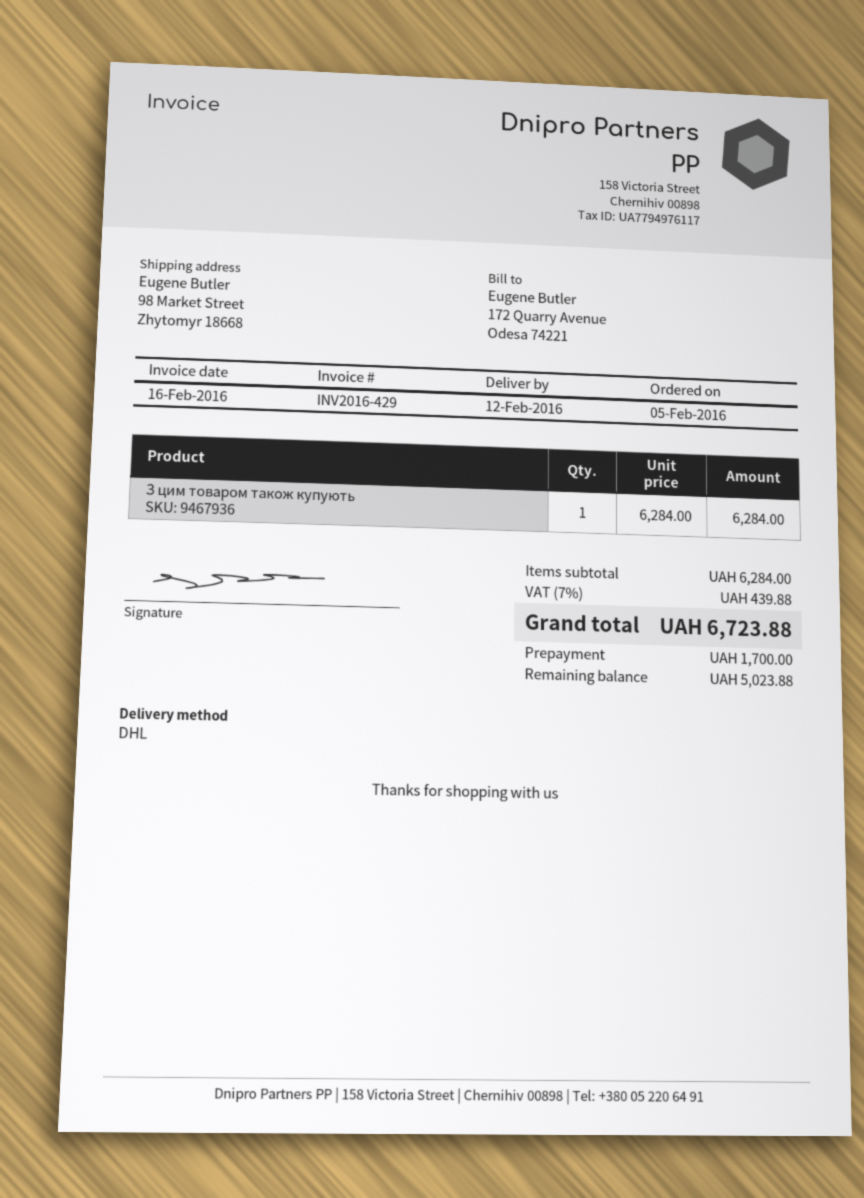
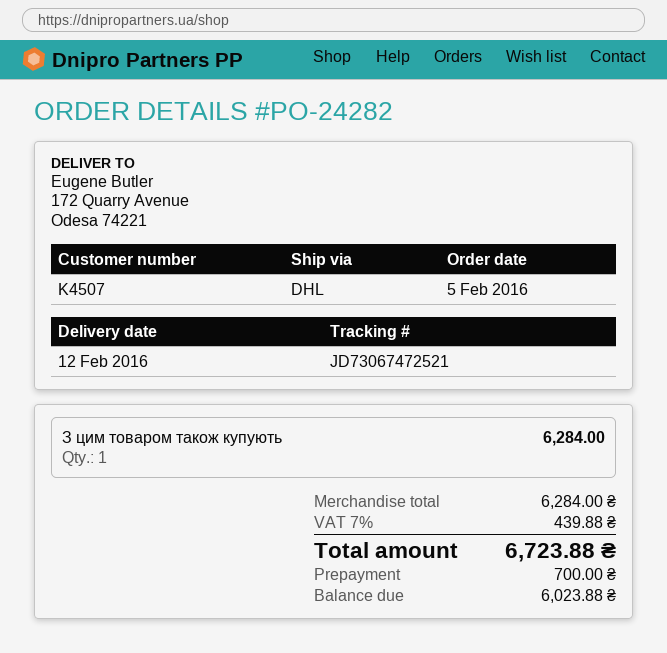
ship to: 98 Market Street, Zhytomyr 18668 -> 172 Quarry Avenue, Odesa 74221
deposit: 1700.00 -> 700.00
balance: 5023.88 -> 6023.88

